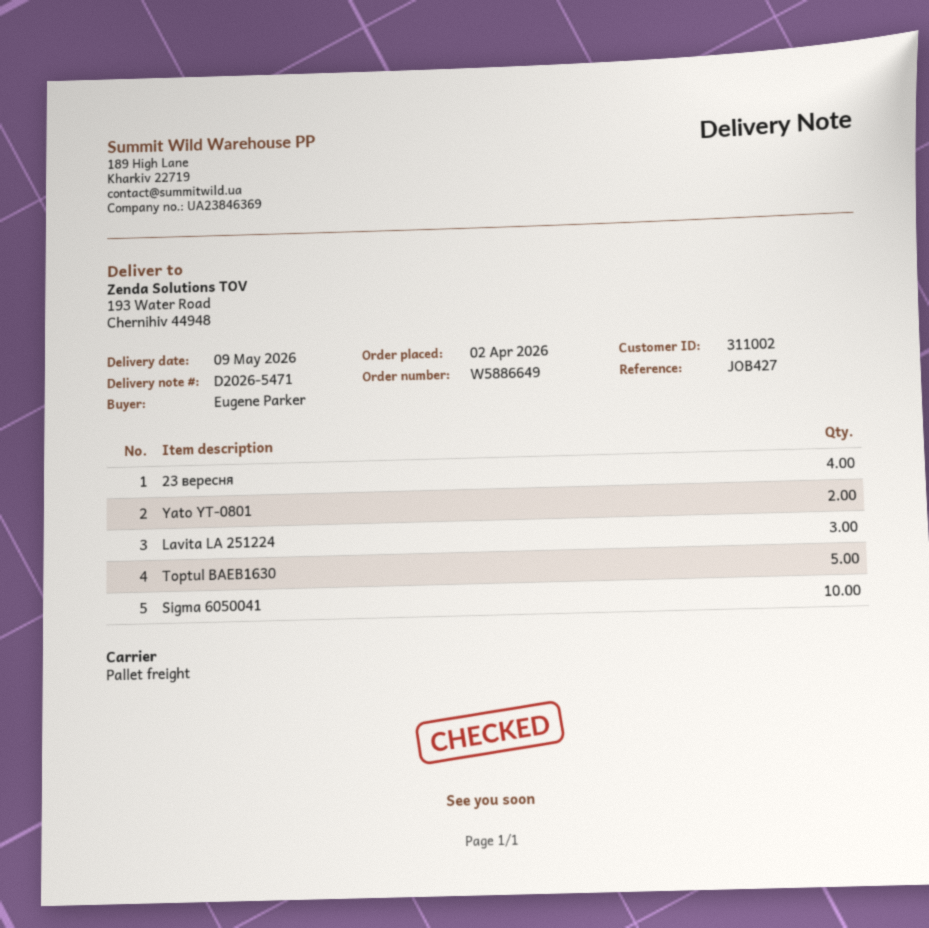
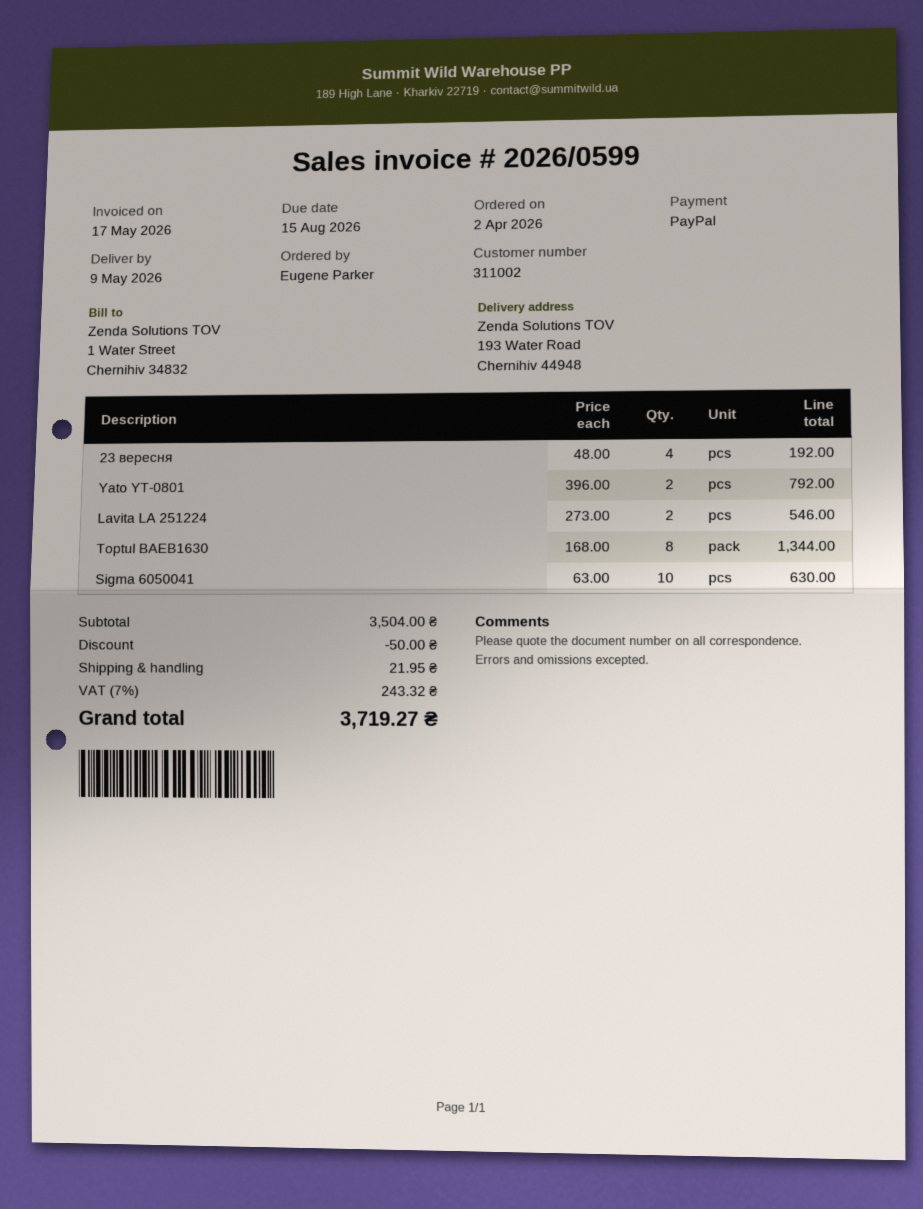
Lavita LA 251224: 3 -> 2
Toptul BAEB1630: 5 -> 8

